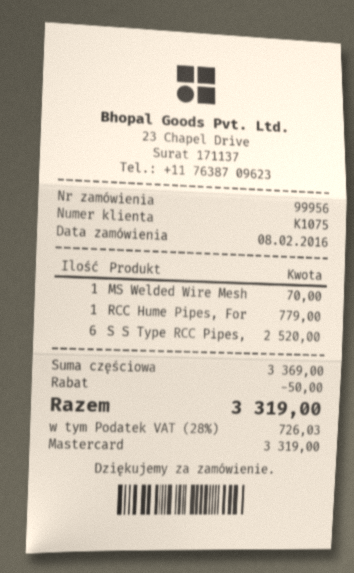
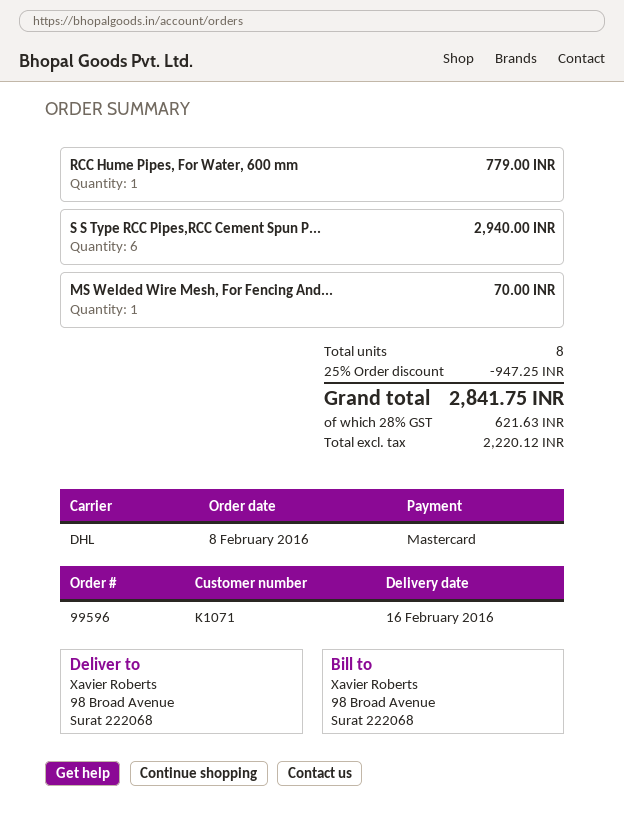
order number: 99956 -> 99596
customer number: K1075 -> K1071
S S Type RCC Pipes,: 6 for 2520.00 -> 6 for 2940.00
discount: 50.00 -> 947.25
tax: 28% = 726.03 -> 28% = 621.63
total: 3319.00 -> 2841.75

